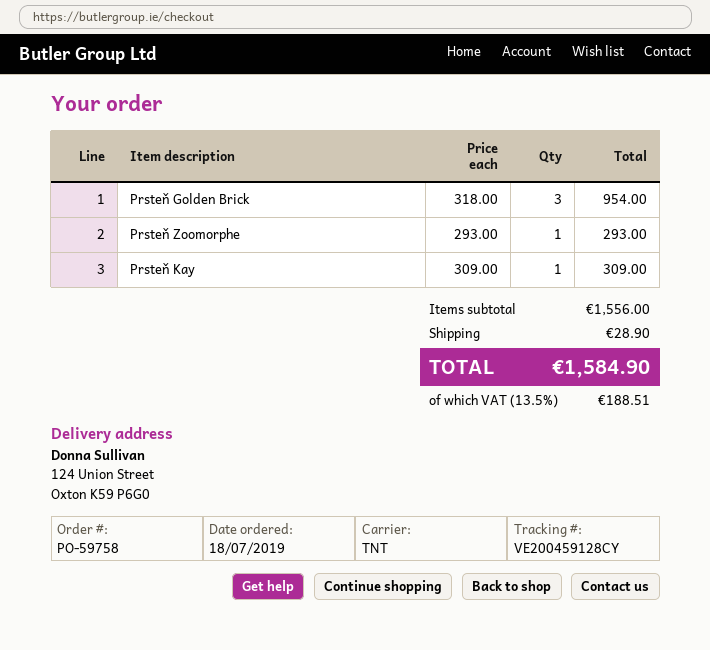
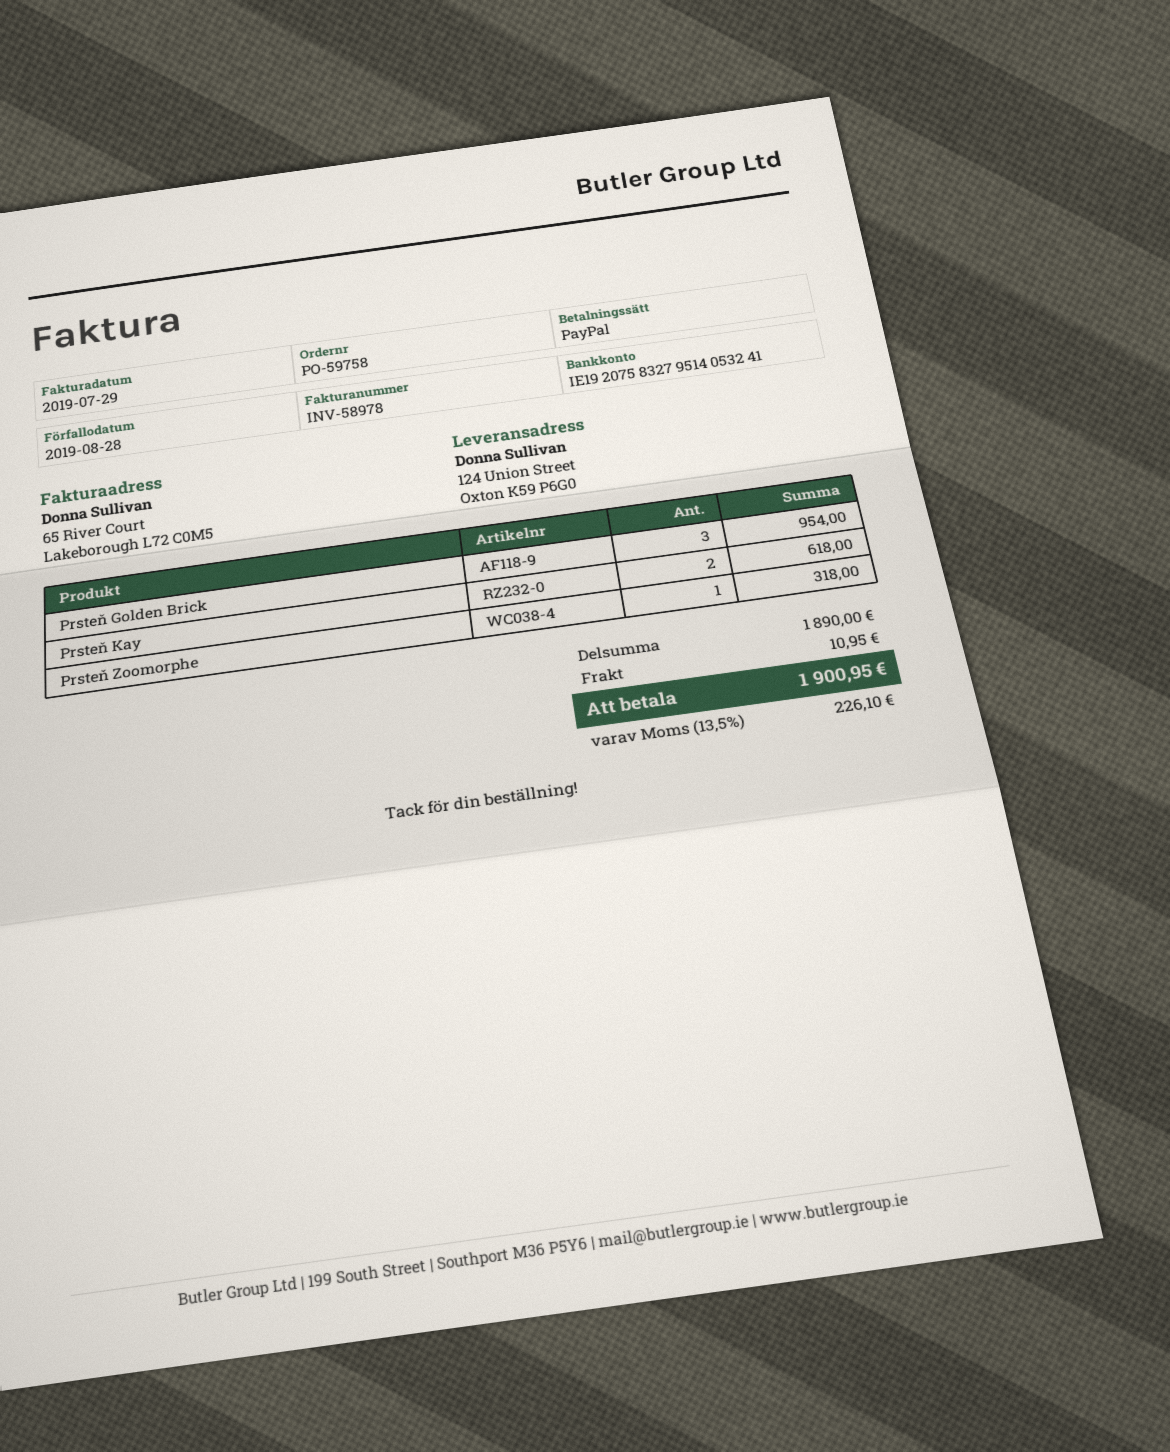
Prsteň Zoomorphe: 1 for 293.00 -> 1 for 318.00
Prsteň Kay: 1 for 309.00 -> 2 for 618.00
subtotal: 1556.00 -> 1890.00
shipping: 28.90 -> 10.95
tax: 13.5% = 188.51 -> 13.5% = 226.10
total: 1584.90 -> 1900.95

